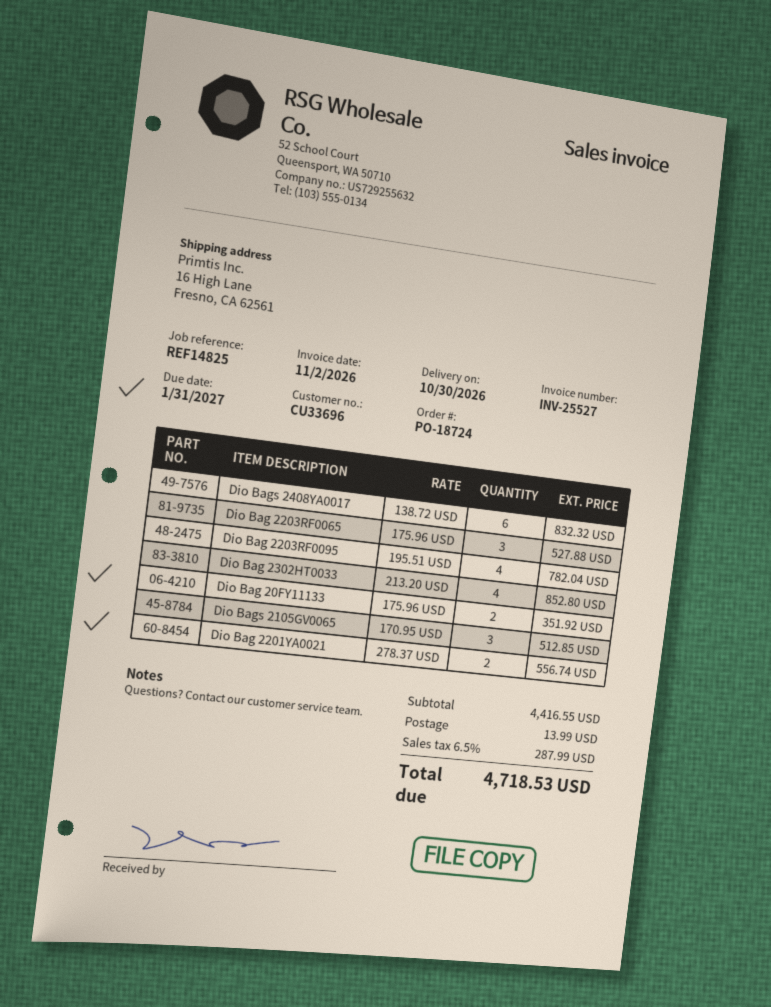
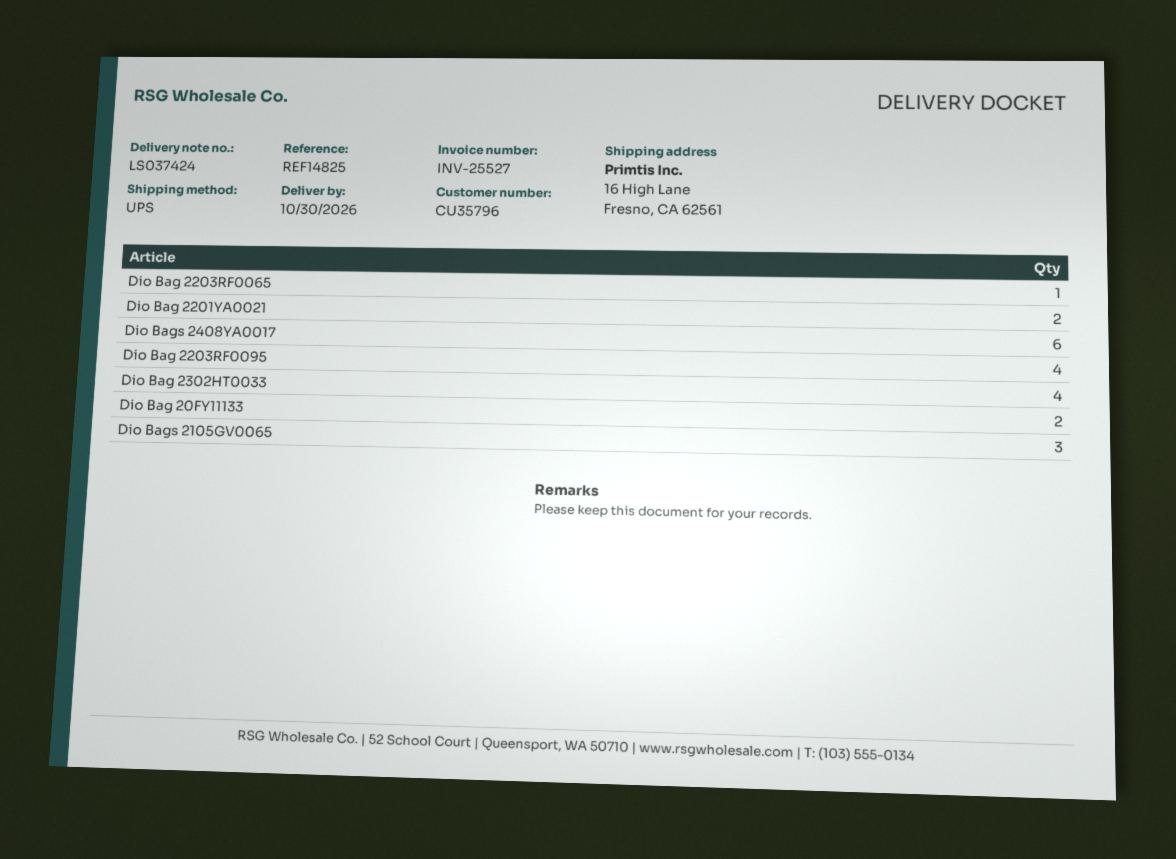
customer number: CU33696 -> CU35796
Dio Bag 2203RF0065: 3 -> 1

